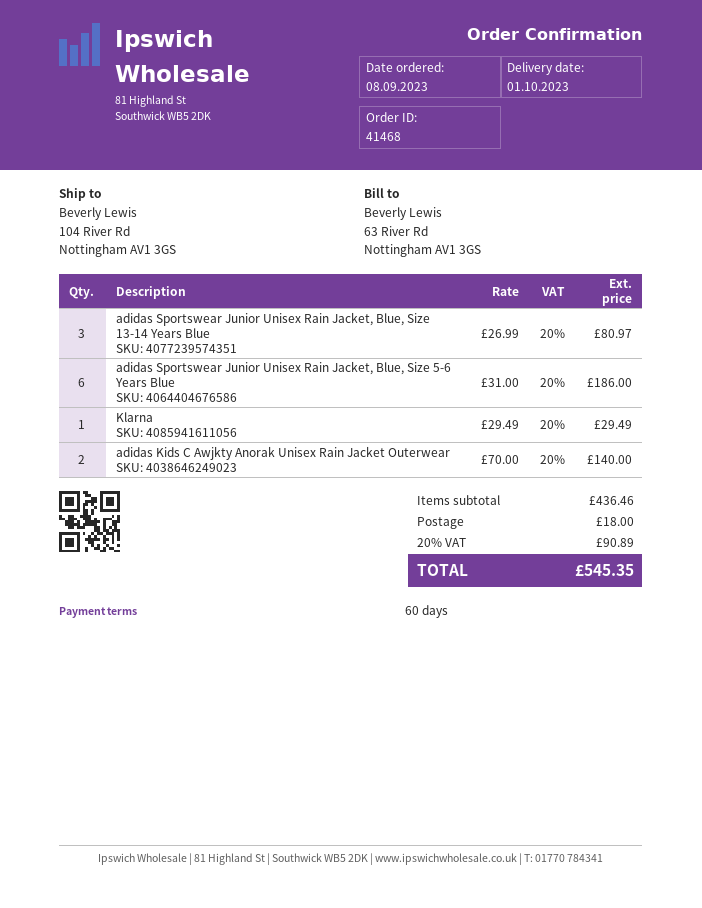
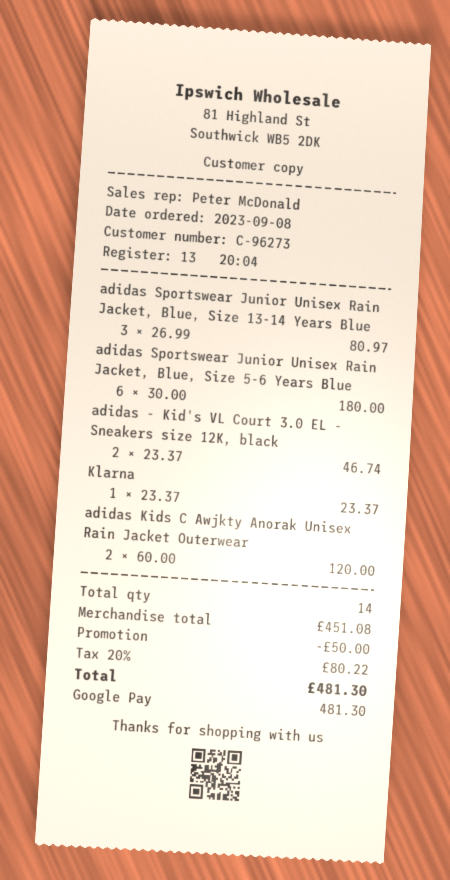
adidas Sportswear Junior Unisex Rain Jacket, Blue, Size 5-6 Years Blue: 6 x 31.00 = 186.00 -> 6 x 30.00 = 180.00
Klarna: 1 x 29.49 = 29.49 -> 1 x 23.37 = 23.37
adidas Kids C Awjkty Anorak Unisex Rain Jacket Outerwear: 2 x 70.00 = 140.00 -> 2 x 60.00 = 120.00
adidas - Kid's VL Court 3.0 EL - Sneakers size 12K, black: none -> 2 x 23.37 = 46.74
subtotal: 436.46 -> 451.08
discount: none -> 50.00
shipping: 18.00 -> none
tax: 20% = 90.89 -> 20% = 80.22
total: 545.35 -> 481.30

